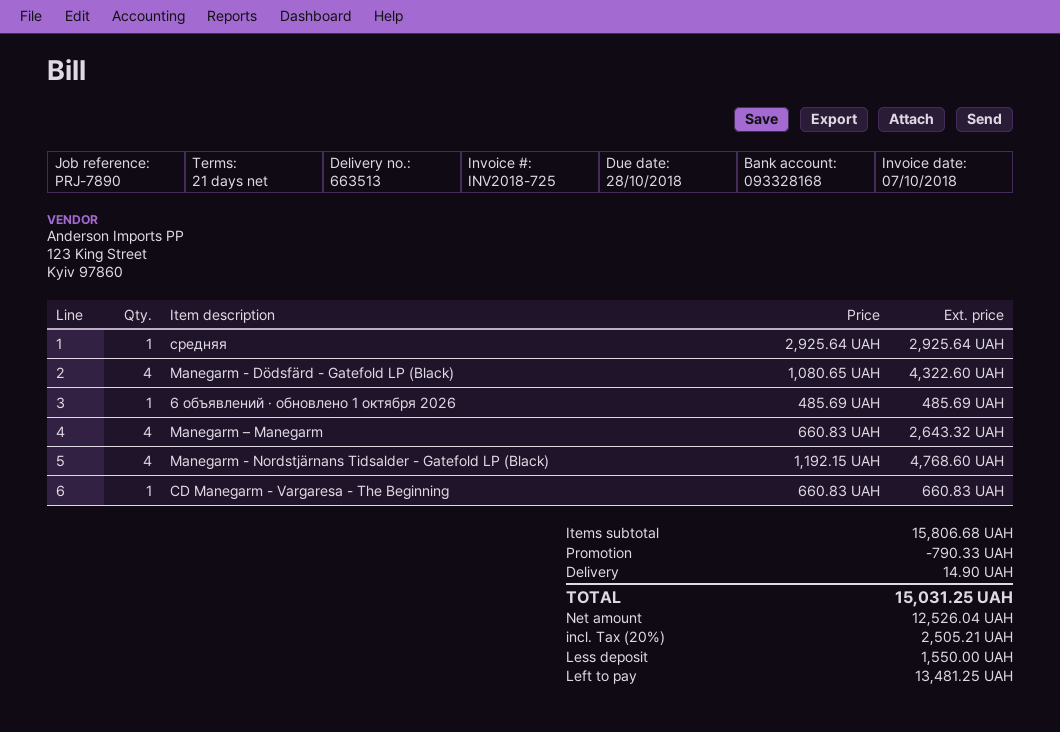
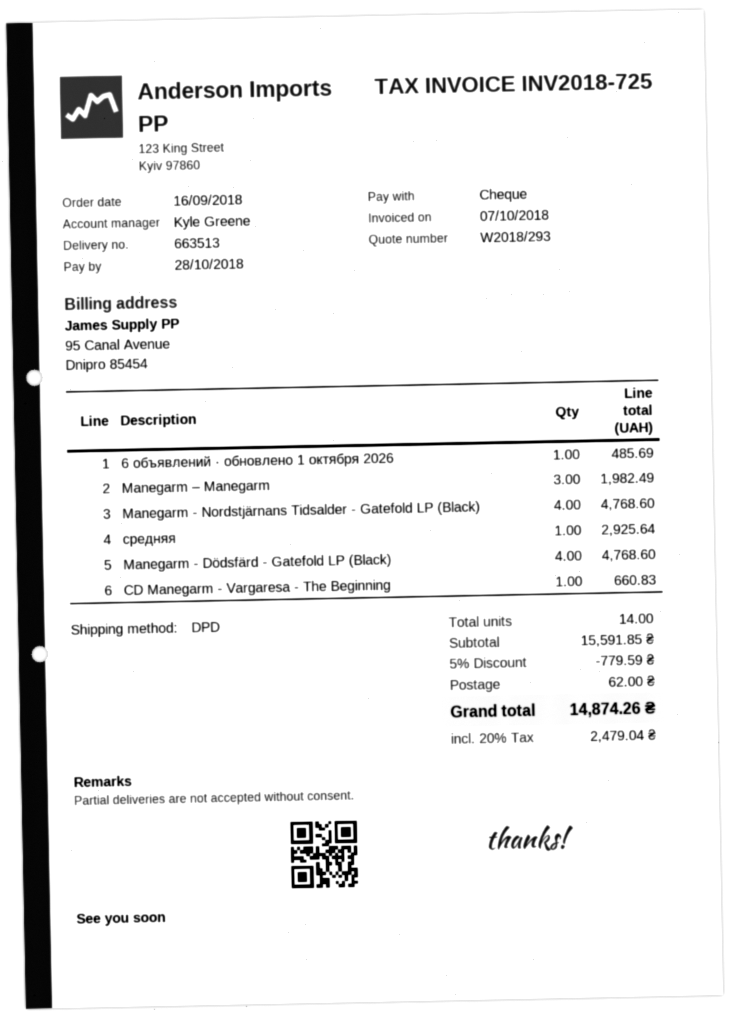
Manegarm - Dödsfärd - Gatefold LP (Black): 4 for 4322.60 -> 4 for 4768.60
Manegarm – Manegarm: 4 for 2643.32 -> 3 for 1982.49
subtotal: 15806.68 -> 15591.85
discount: 790.33 -> 779.59
shipping: 14.90 -> 62.00
tax: 20% = 2505.21 -> 20% = 2479.04
total: 15031.25 -> 14874.26

